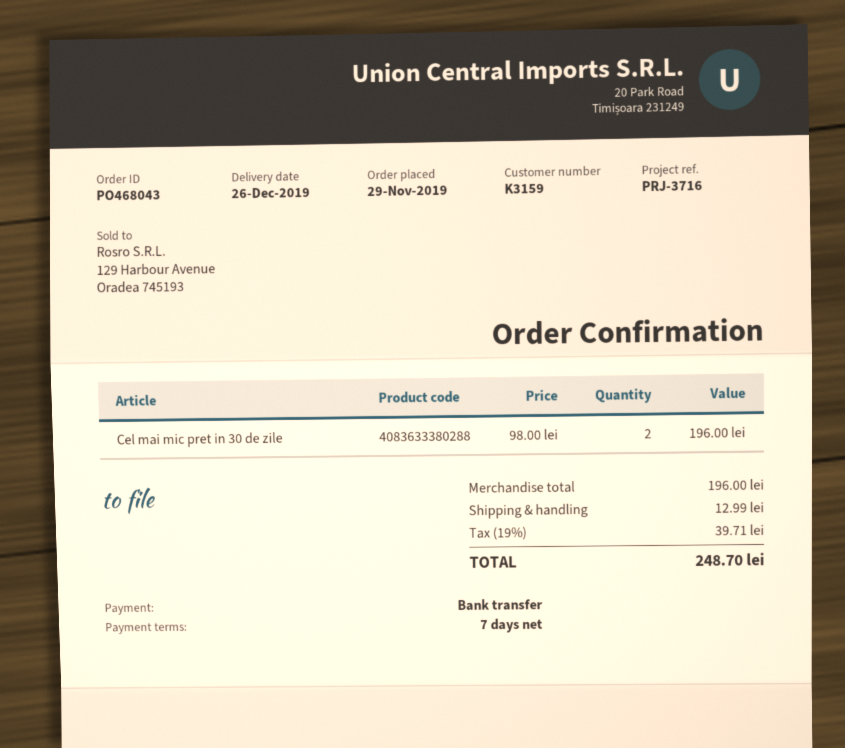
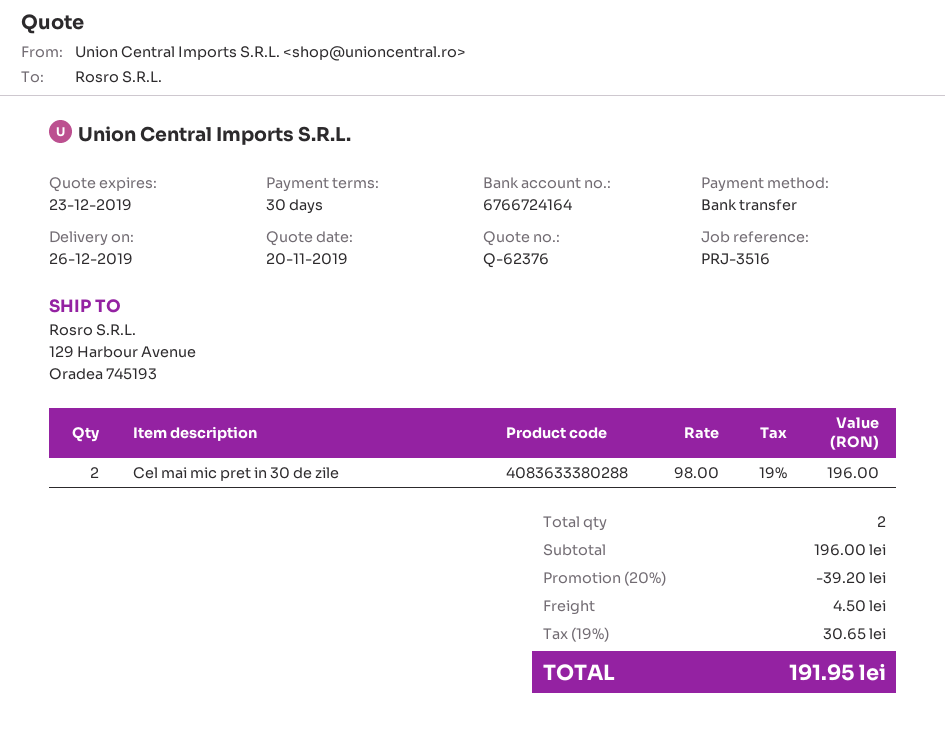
payment terms: 7 days -> 30 days
reference: PRJ-3716 -> PRJ-3516
discount: none -> 20% = 39.20
shipping: 12.99 -> 4.50
tax: 19% = 39.71 -> 19% = 30.65
total: 248.70 -> 191.95

